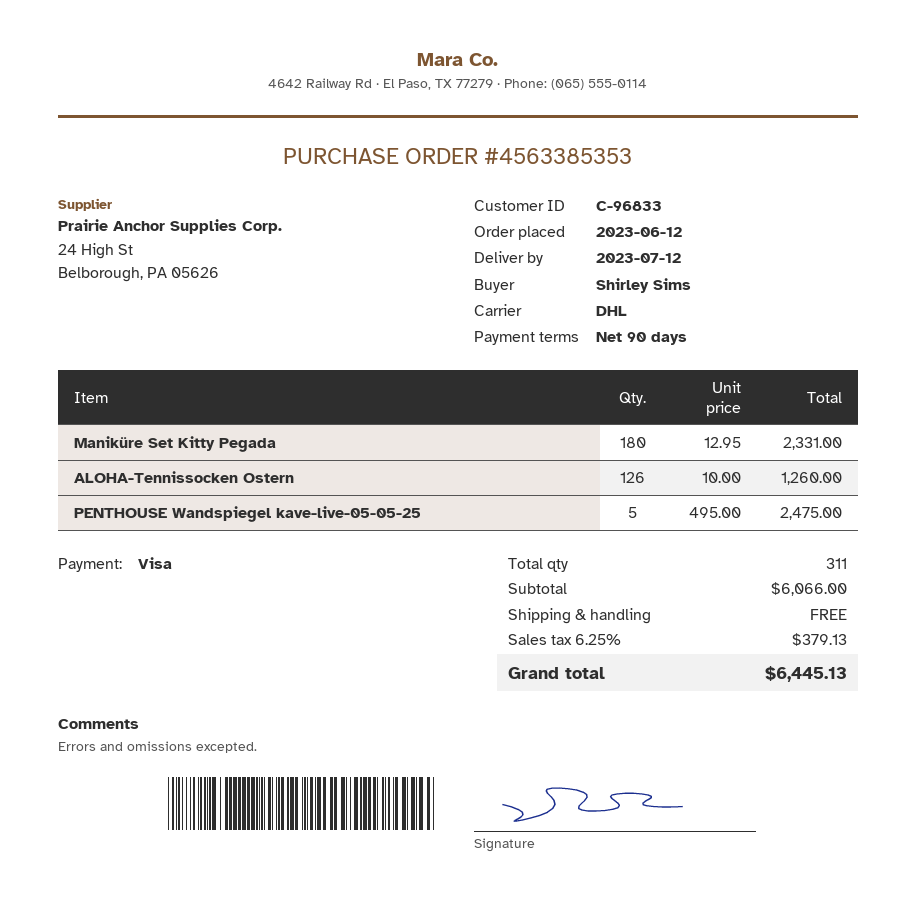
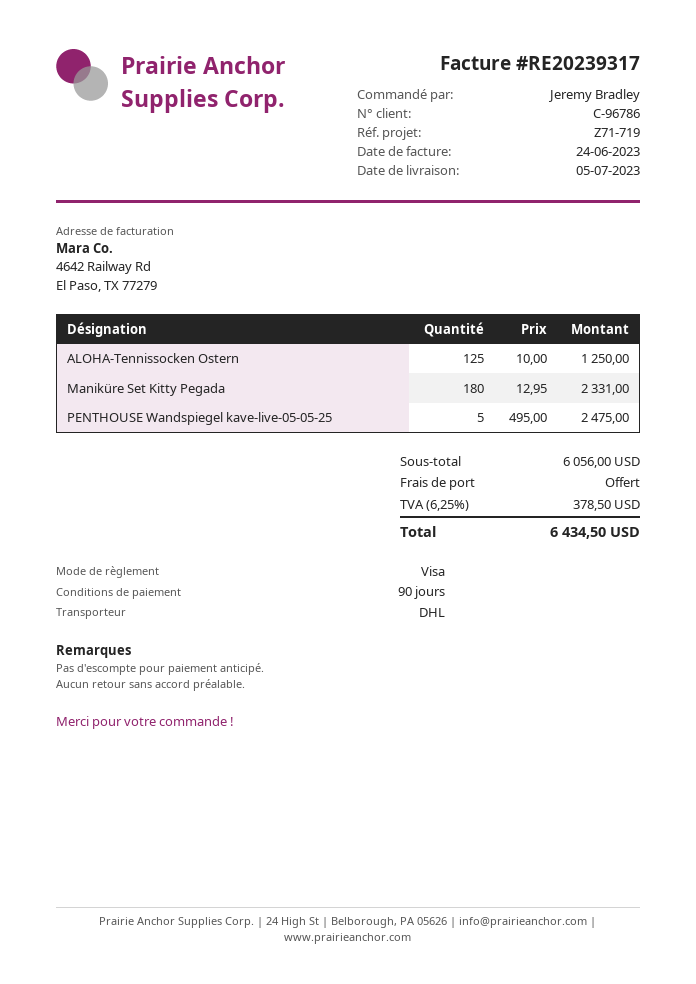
delivery date: 2023-07-12 -> 2023-07-05
customer number: C-96833 -> C-96786
ordered by: Shirley Sims -> Jeremy Bradley
ALOHA-Tennissocken Ostern: 126 x 10.00 = 1260.00 -> 125 x 10.00 = 1250.00
subtotal: 6066.00 -> 6056.00
tax: 6.25% = 379.13 -> 6.25% = 378.50
total: 6445.13 -> 6434.50

